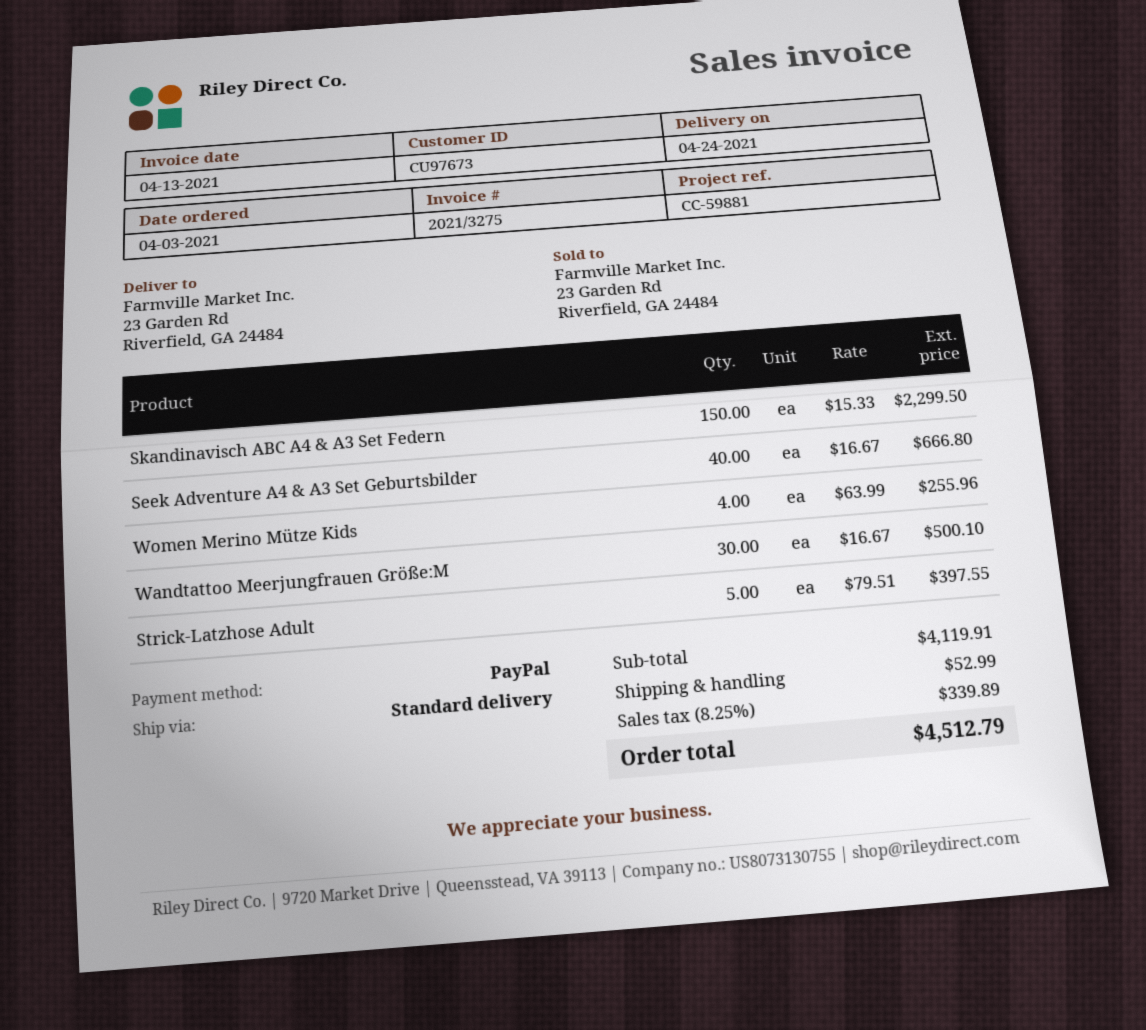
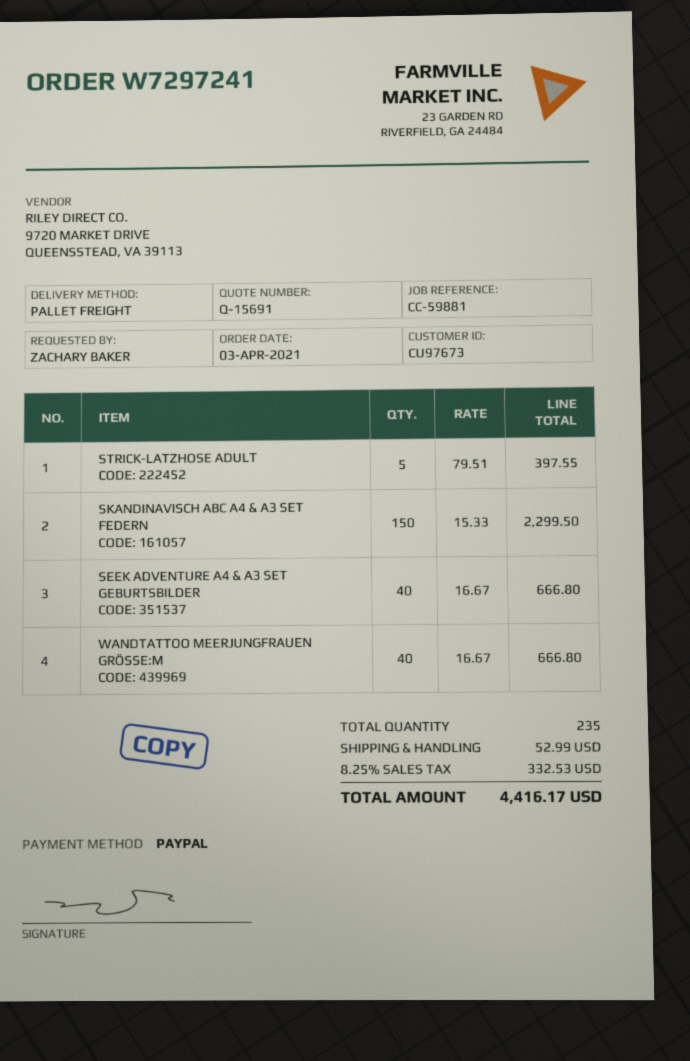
shipping method: standard -> pallet freight
Women Merino Mütze Kids: 4 x 63.99 = 255.96 -> none
Wandtattoo Meerjungfrauen Größe:M: 30 x 16.67 = 500.10 -> 40 x 16.67 = 666.80
tax: 8.25% = 339.89 -> 8.25% = 332.53
total: 4512.79 -> 4416.17

